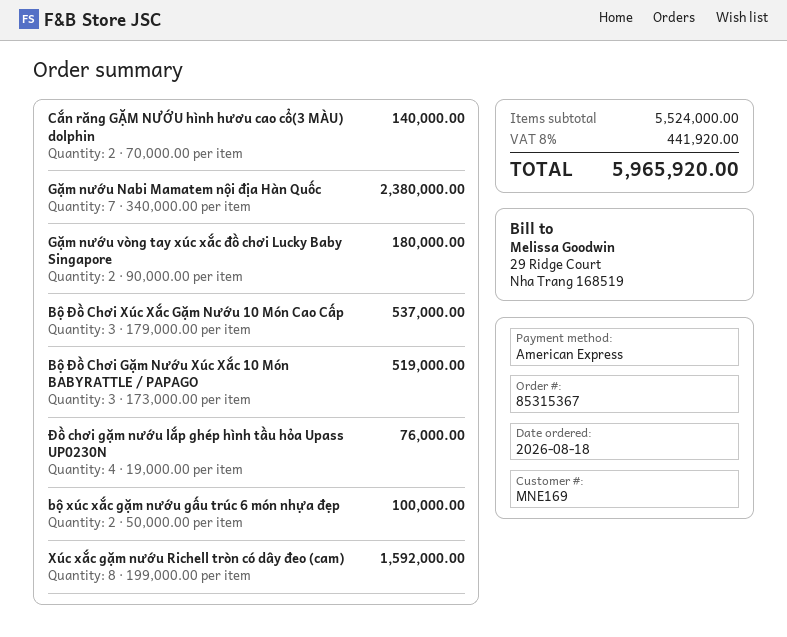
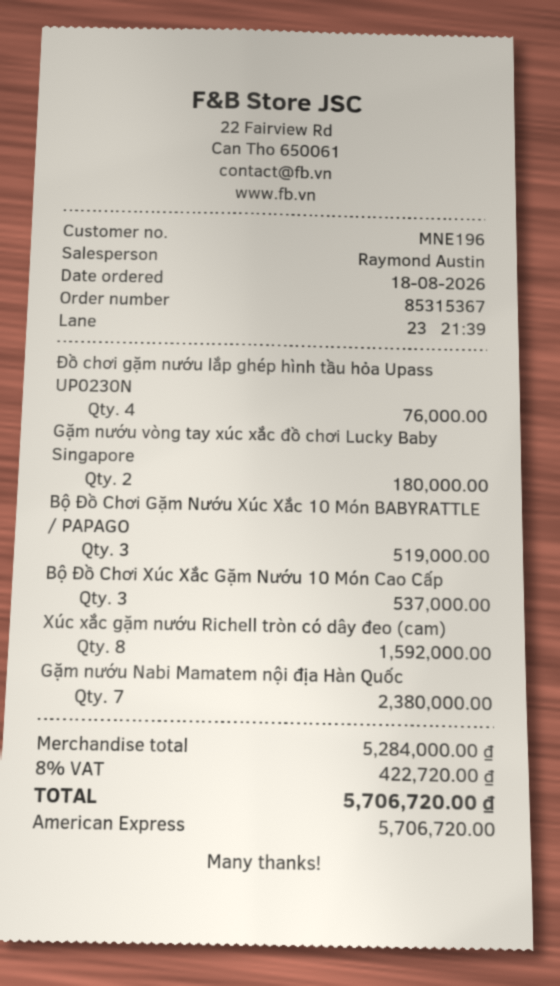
customer number: MNE169 -> MNE196
Cắn răng GẶM NƯỚU hình hươu cao cổ(3 MÀU) dolphin: 2 for 140000.00 -> none
bộ xúc xắc gặm nướu gấu trúc 6 món nhựa đẹp: 2 for 100000.00 -> none
subtotal: 5524000.00 -> 5284000.00
tax: 8% = 441920.00 -> 8% = 422720.00
total: 5965920.00 -> 5706720.00

